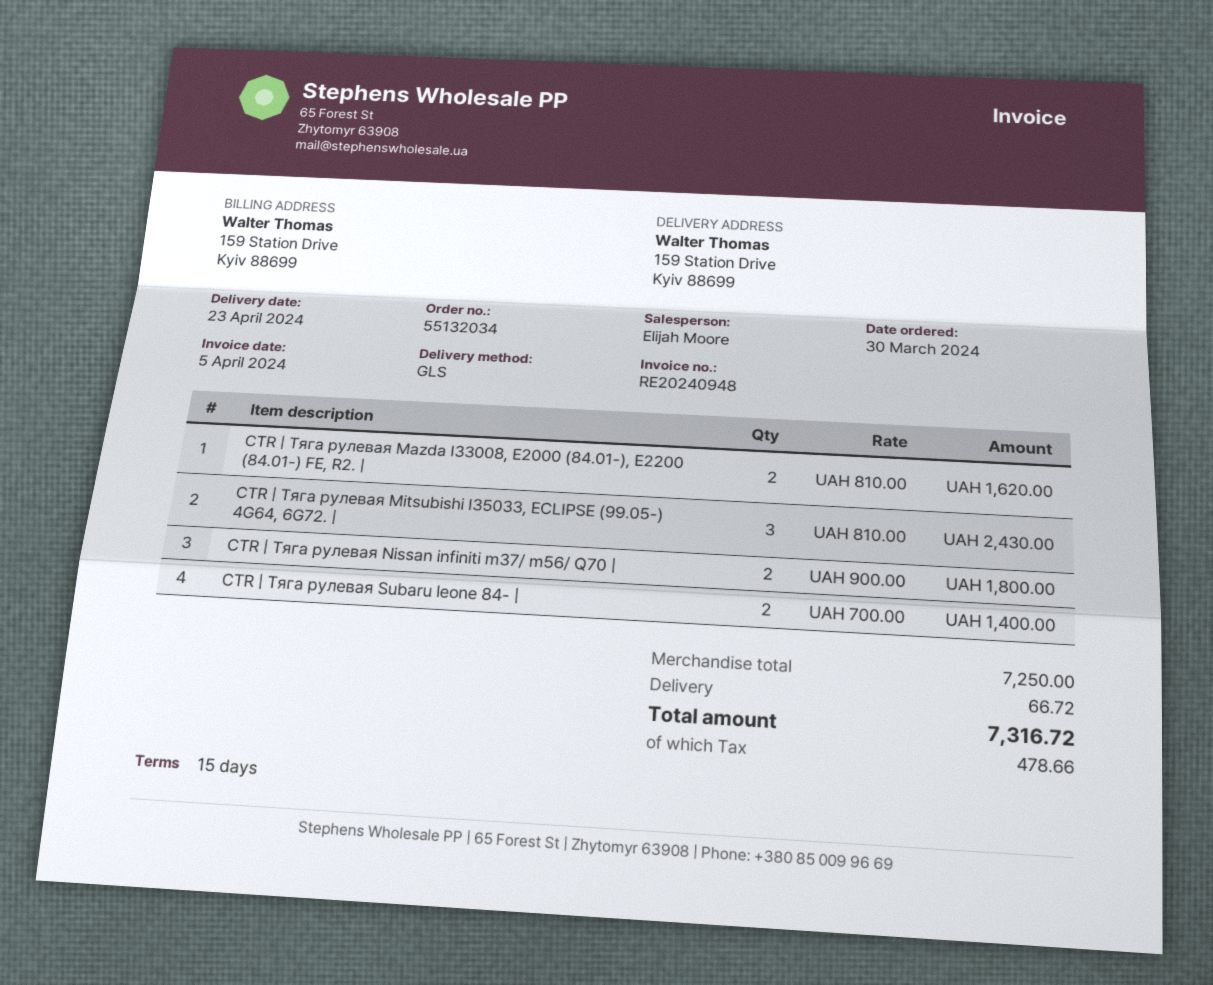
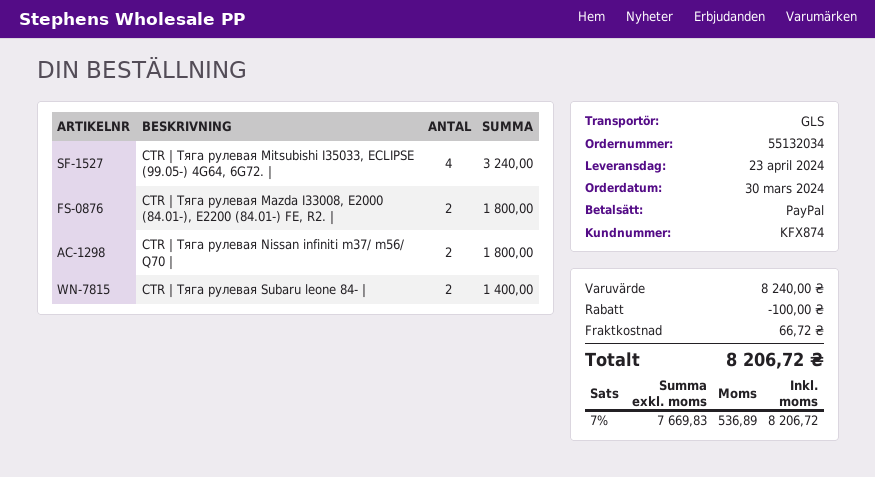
CTR | Тяга рулевая Mazda I33008, E2000 (84.01-), E2200 (84.01-) FE, R2. |: 2 for 1620.00 -> 2 for 1800.00
CTR | Тяга рулевая Mitsubishi I35033, ECLIPSE (99.05-) 4G64, 6G72. |: 3 for 2430.00 -> 4 for 3240.00
subtotal: 7250.00 -> 8240.00
discount: none -> 100.00
tax: 478.66 -> 536.89
total: 7316.72 -> 8206.72

